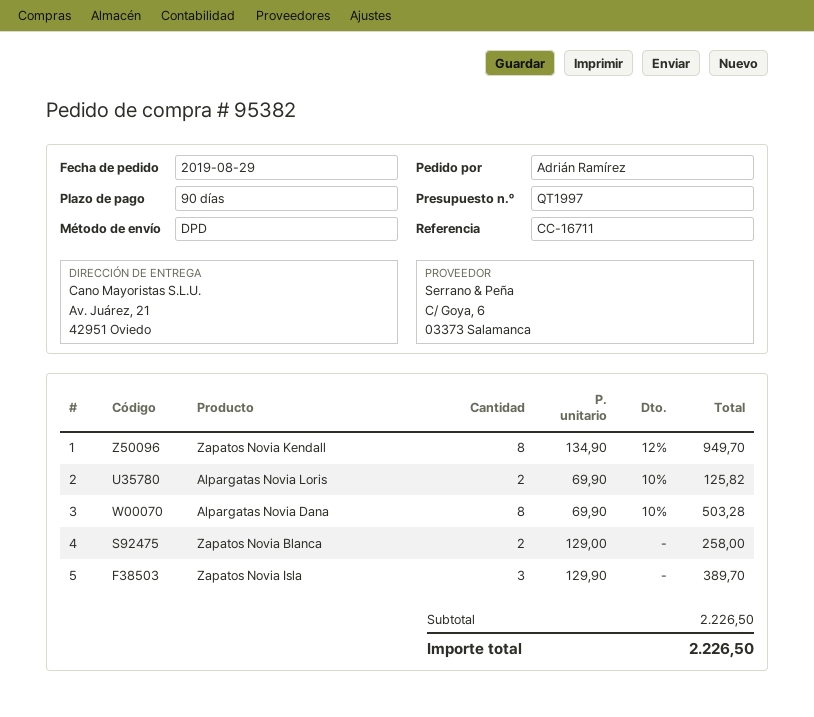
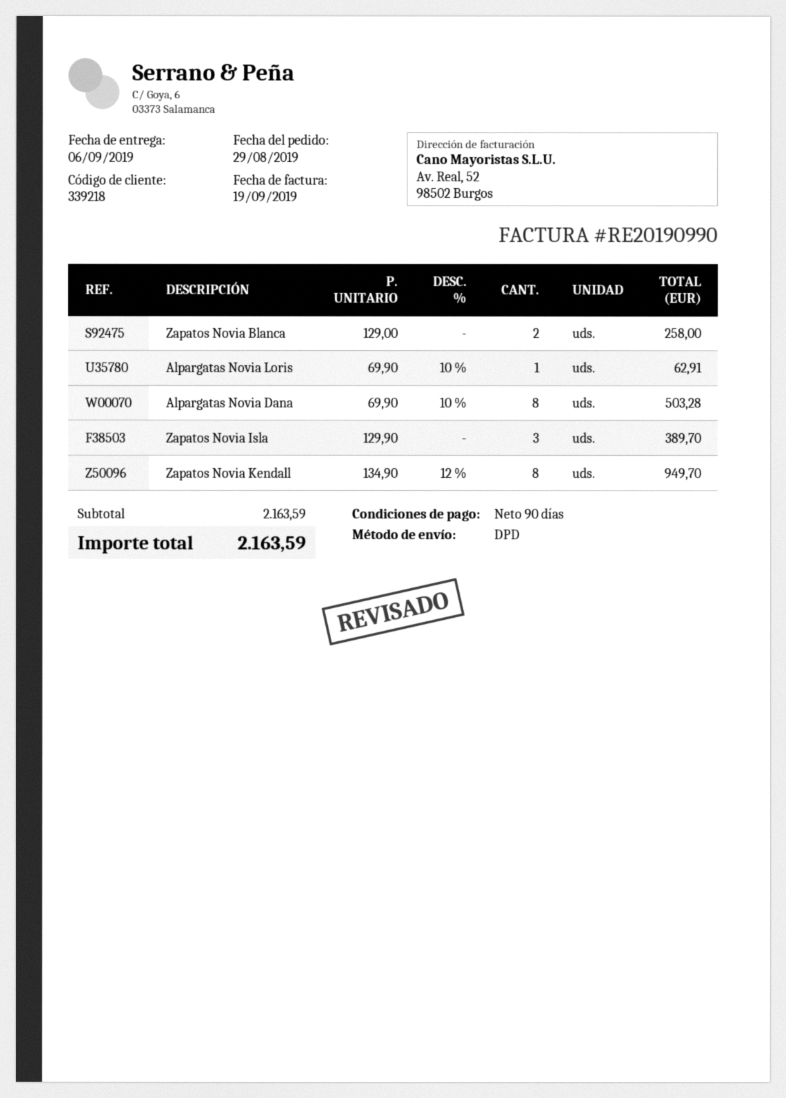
Alpargatas Novia Loris: 2 x 69.90 - 10% = 125.82 -> 1 x 69.90 - 10% = 62.91
subtotal: 2226.50 -> 2163.59
total: 2226.50 -> 2163.59

